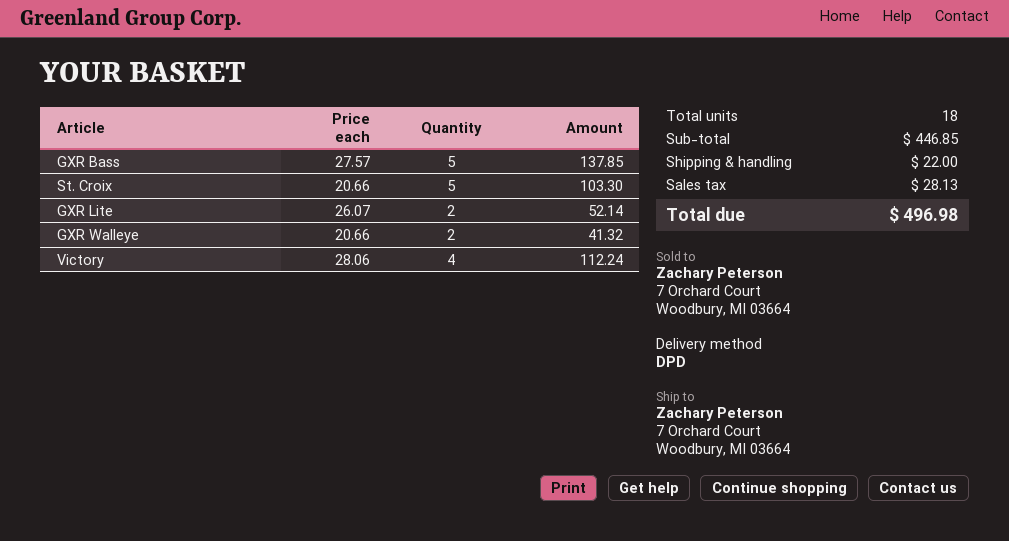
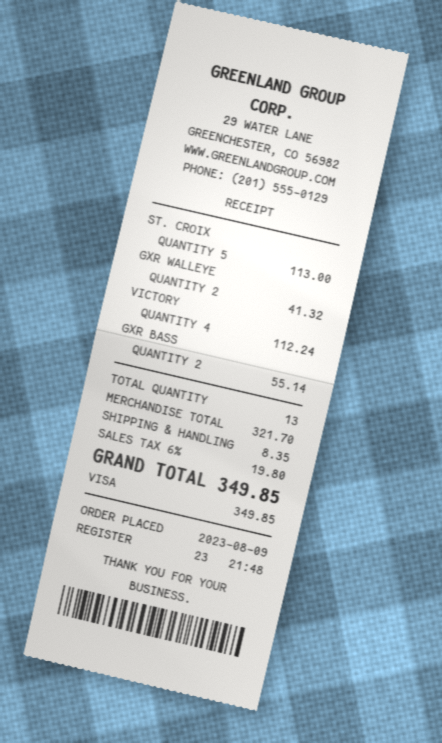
GXR Bass: 5 for 137.85 -> 2 for 55.14
St. Croix: 5 for 103.30 -> 5 for 113.00
GXR Lite: 2 for 52.14 -> none
total quantity: 18 -> 13
subtotal: 446.85 -> 321.70
shipping: 22.00 -> 8.35
tax: 28.13 -> 19.80
total: 496.98 -> 349.85

